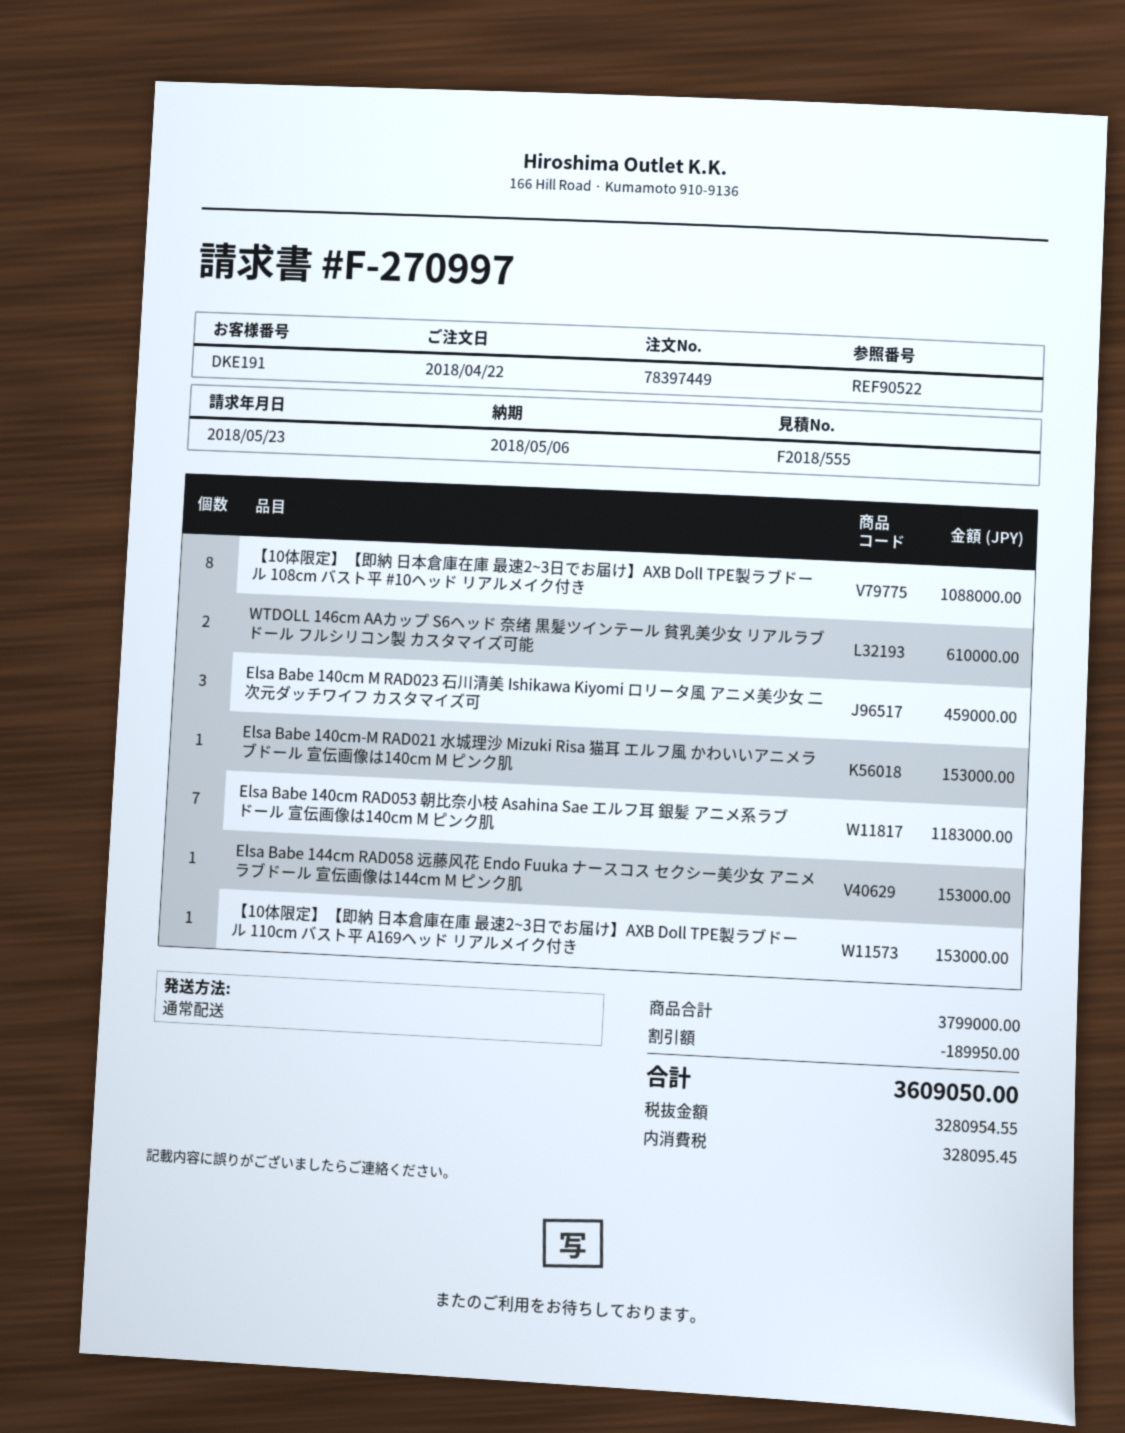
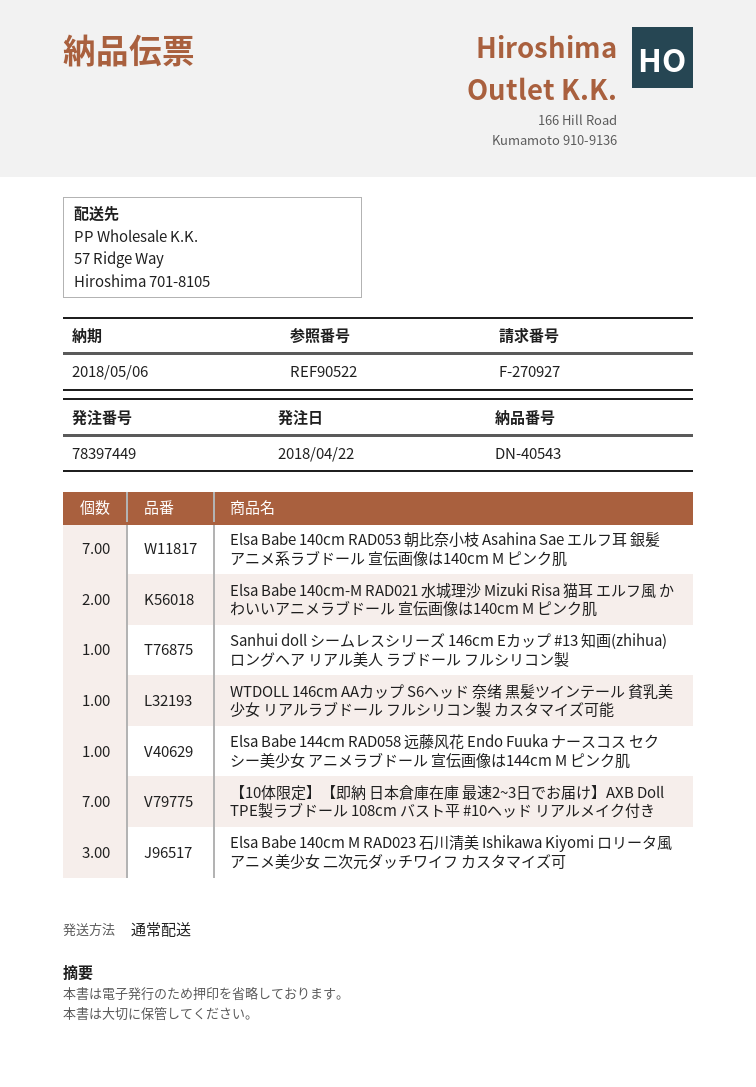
invoice number: F-270997 -> F-270927
【10体限定】【即納 日本倉庫在庫 最速2~3日でお届け】AXB Doll TPE製ラブドール 108cm バスト平 #10ヘッド リアルメイク付き: 8 -> 7
WTDOLL 146cm AAカップ S6ヘッド 奈绪 黒髪ツインテール 貧乳美少女 リアルラブドール フルシリコン製 カスタマイズ可能: 2 -> 1
Elsa Babe 140cm-M RAD021 水城理沙 Mizuki Risa 猫耳 エルフ風 かわいいアニメラブドール 宣伝画像は140cm M ピンク肌: 1 -> 2
【10体限定】【即納 日本倉庫在庫 最速2~3日でお届け】AXB Doll TPE製ラブドール 110cm バスト平 A169ヘッド リアルメイク付き: 1 -> none
Sanhui doll シームレスシリーズ 146cm Eカップ #13 知画(zhihua)ロングヘア リアル美人 ラブドール フルシリコン製: none -> 1

